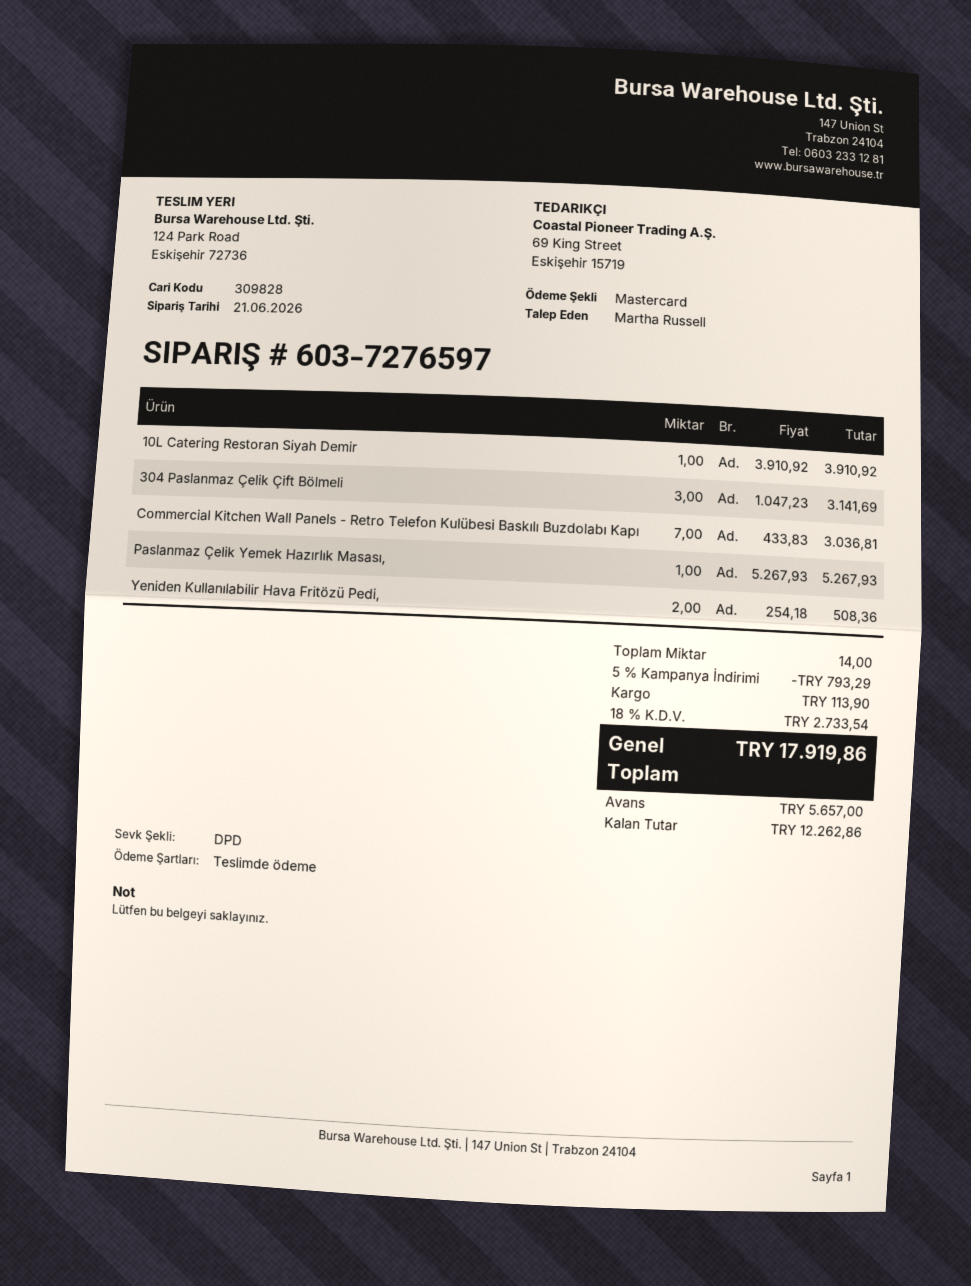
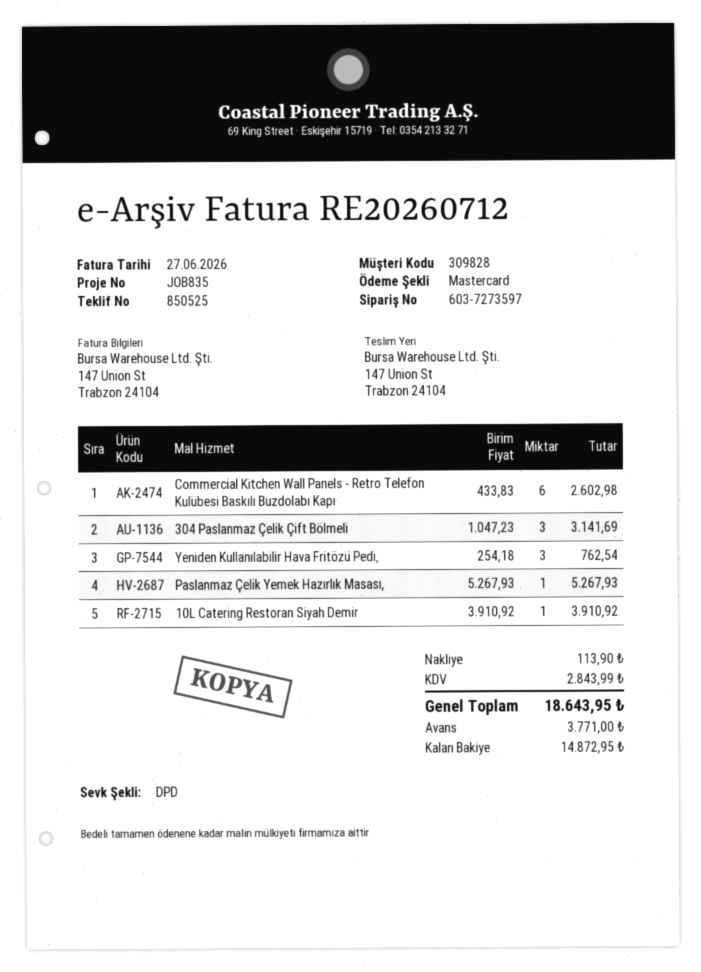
order number: 603-7276597 -> 603-7273597
ship to: 124 Park Road, Eskişehir 72736 -> 147 Union St, Trabzon 24104
Commercial Kitchen Wall Panels - Retro Telefon Kulübesi Baskılı Buzdolabı Kapı: 7 x 433.83 = 3036.81 -> 6 x 433.83 = 2602.98
Yeniden Kullanılabilir Hava Fritözü Pedi,: 2 x 254.18 = 508.36 -> 3 x 254.18 = 762.54
discount: 5% = 793.29 -> none
tax: 2733.54 -> 2843.99
total: 17919.86 -> 18643.95
deposit: 5657.00 -> 3771.00
balance: 12262.86 -> 14872.95

